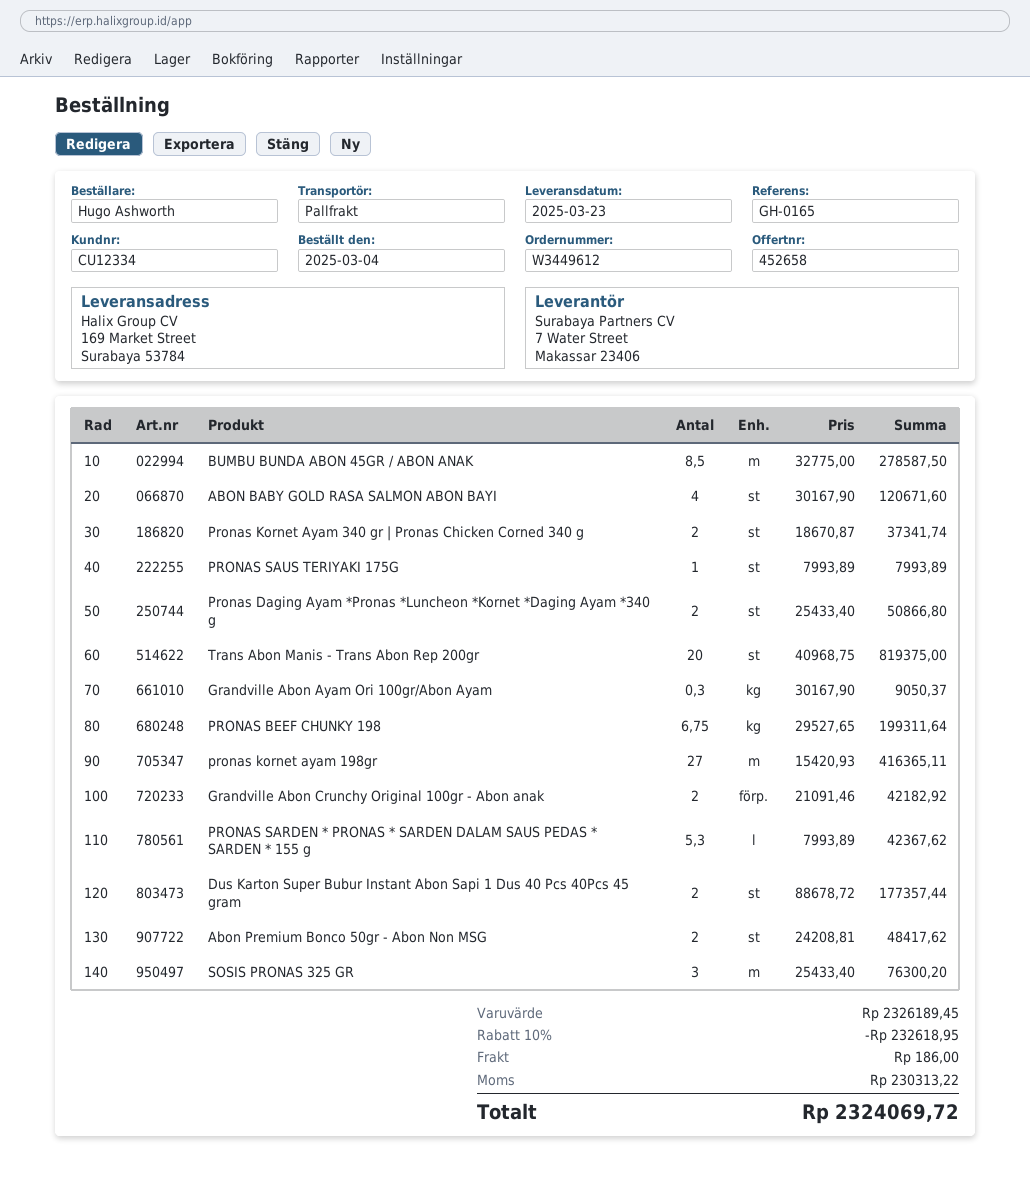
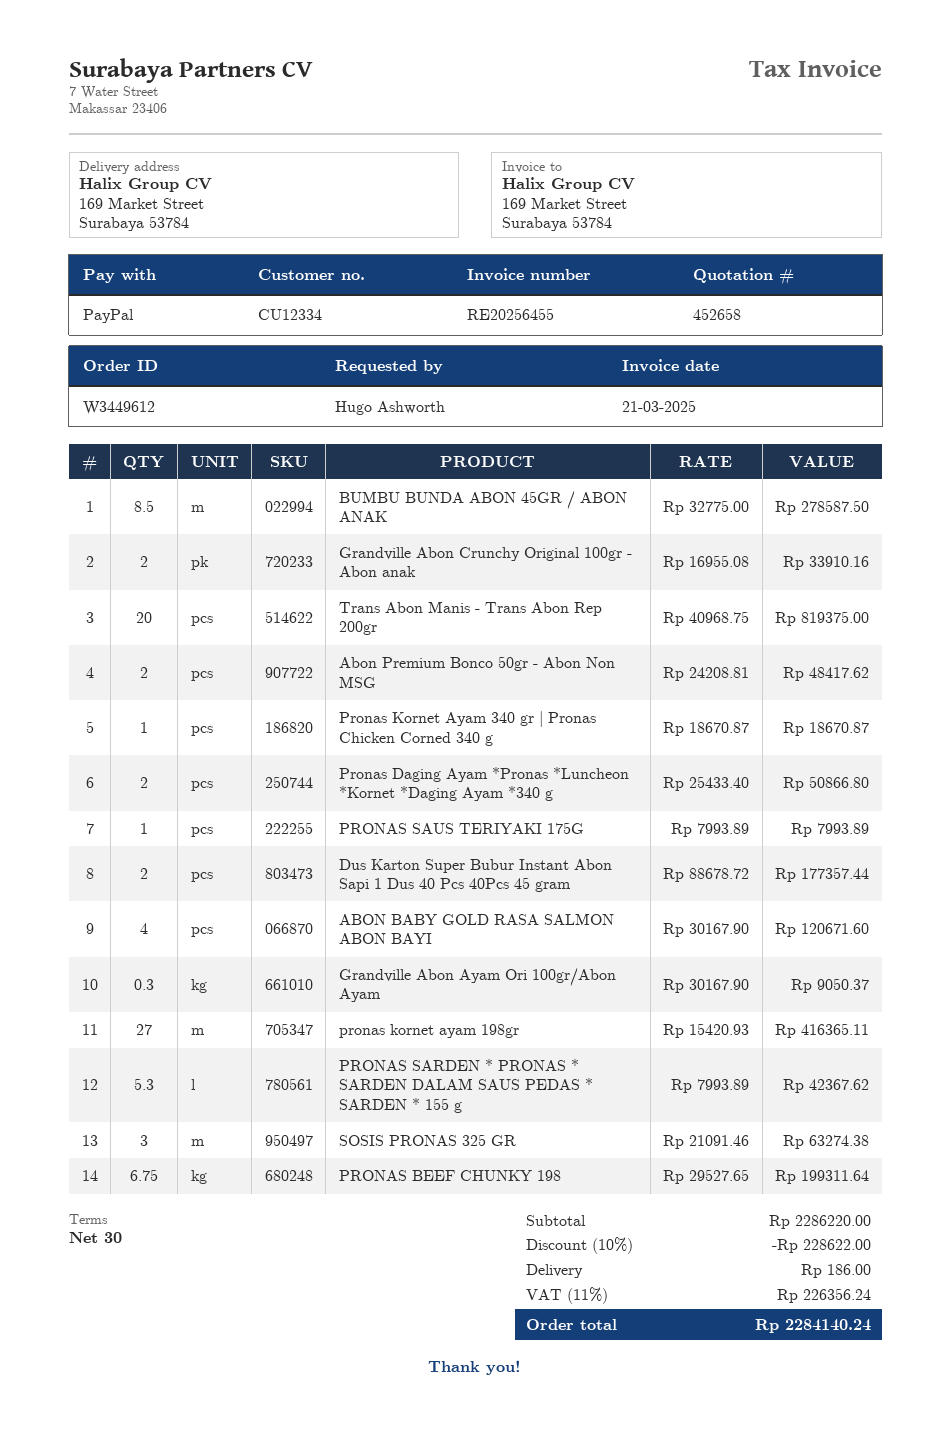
Pronas Kornet Ayam 340 gr | Pronas Chicken Corned 340 g: 2 x 18670.87 = 37341.74 -> 1 x 18670.87 = 18670.87
Grandville Abon Crunchy Original 100gr - Abon anak: 2 x 21091.46 = 42182.92 -> 2 x 16955.08 = 33910.16
SOSIS PRONAS 325 GR: 3 x 25433.40 = 76300.20 -> 3 x 21091.46 = 63274.38
subtotal: 2326189.45 -> 2286220.00
discount: 10% = 232618.95 -> 10% = 228622.00
tax: 230313.22 -> 226356.24
total: 2324069.72 -> 2284140.24

